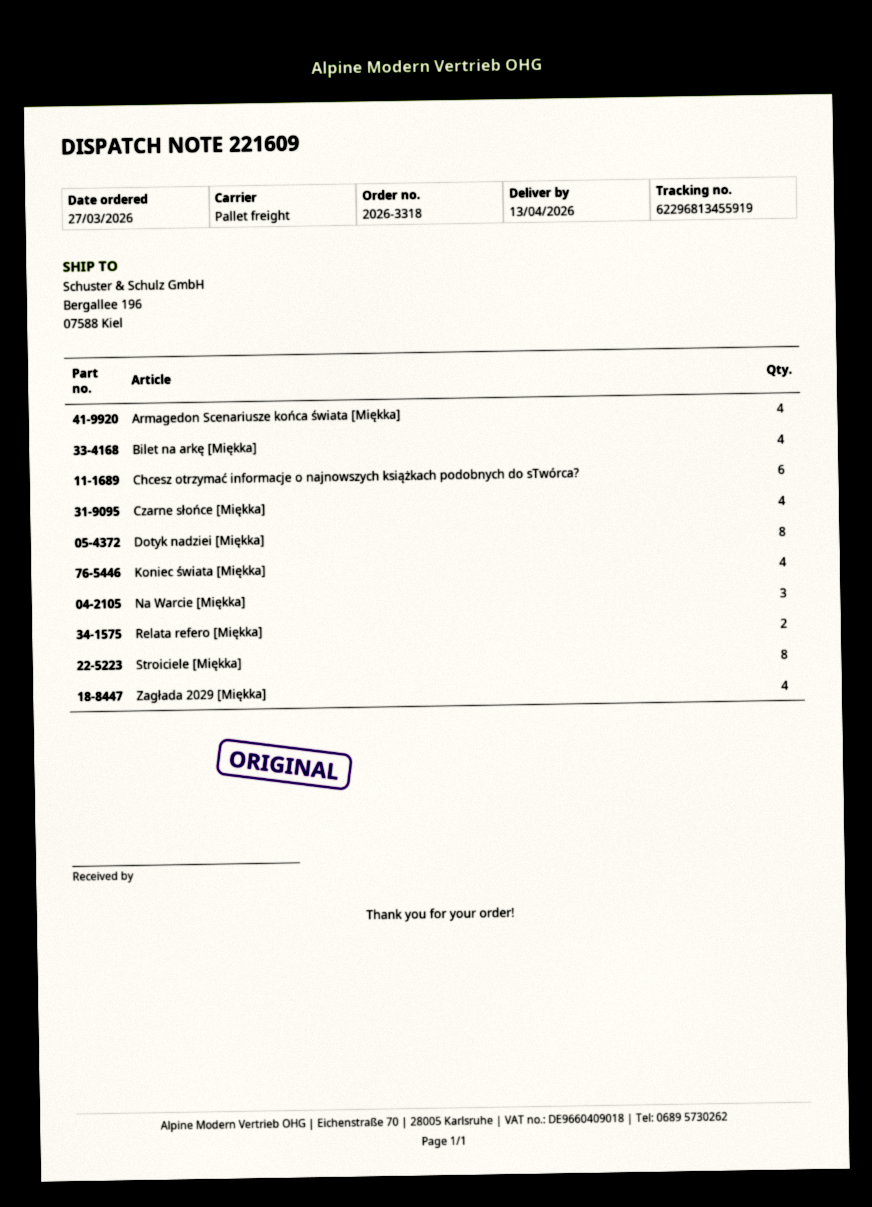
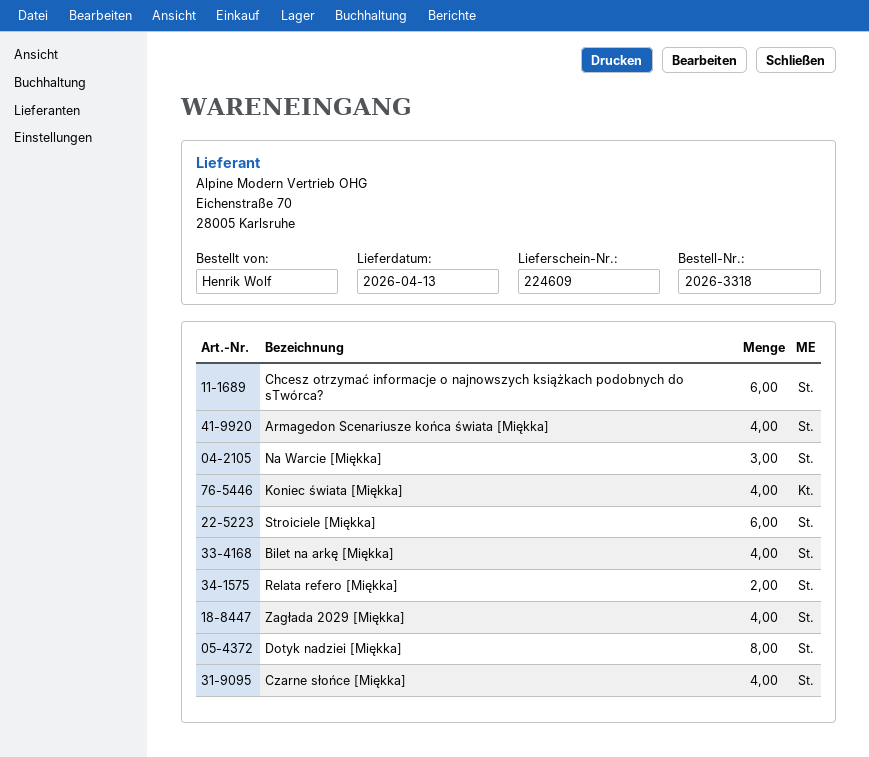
delivery note number: 221609 -> 224609
Stroiciele [Miękka]: 8 -> 6

